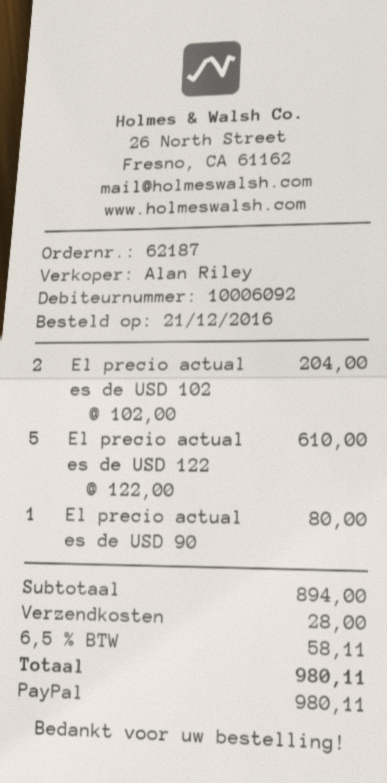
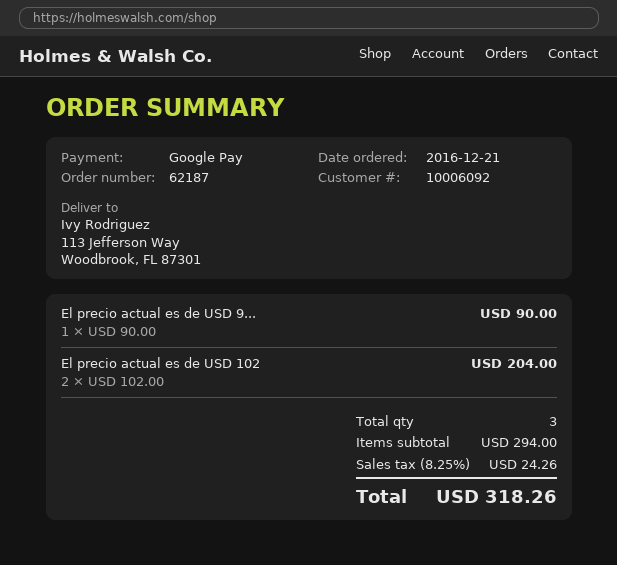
payment method: PayPal -> Google Pay
El precio actual es de USD 122: 5 x 122.00 = 610.00 -> none
El precio actual es de USD 90: 1 x 80.00 = 80.00 -> 1 x 90.00 = 90.00
subtotal: 894.00 -> 294.00
shipping: 28.00 -> none
tax: 6.5% = 58.11 -> 8.25% = 24.26
total: 980.11 -> 318.26

